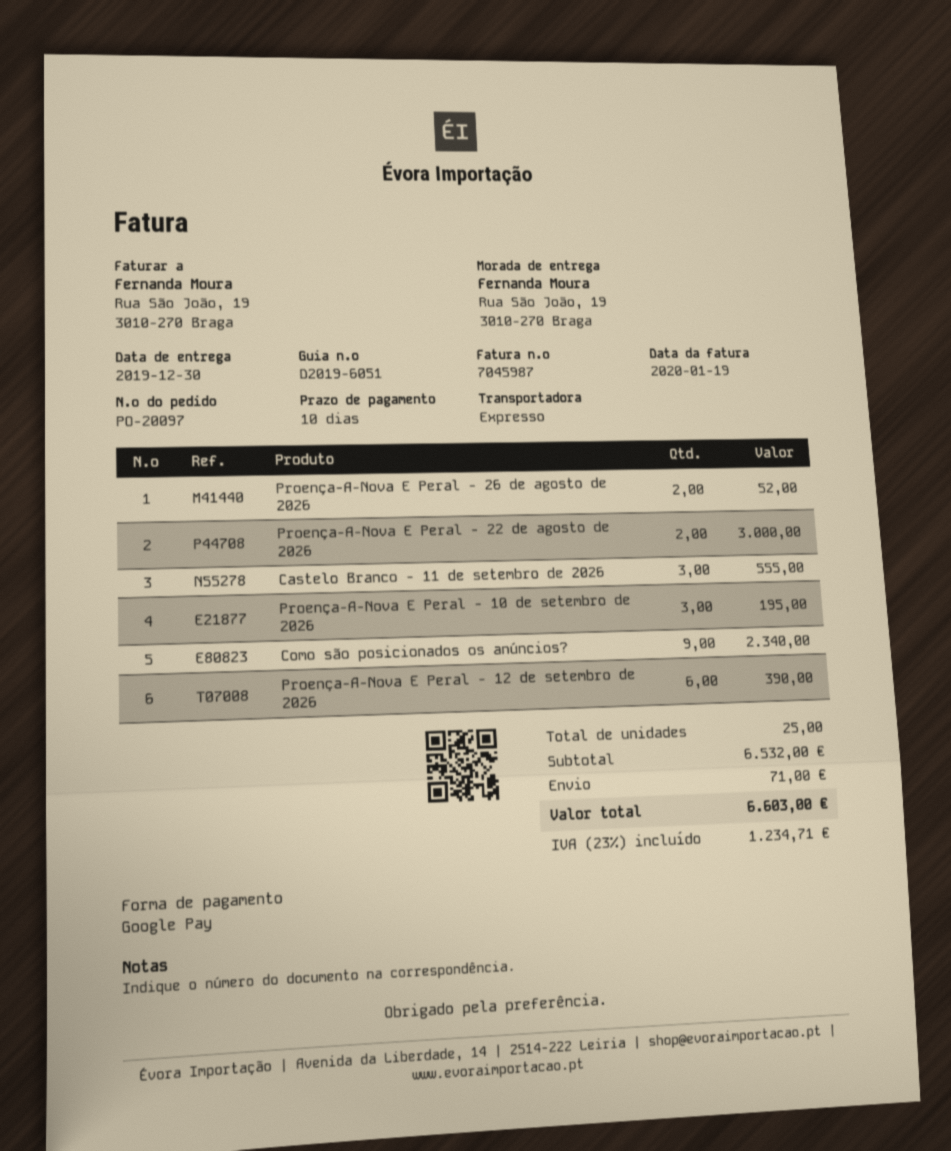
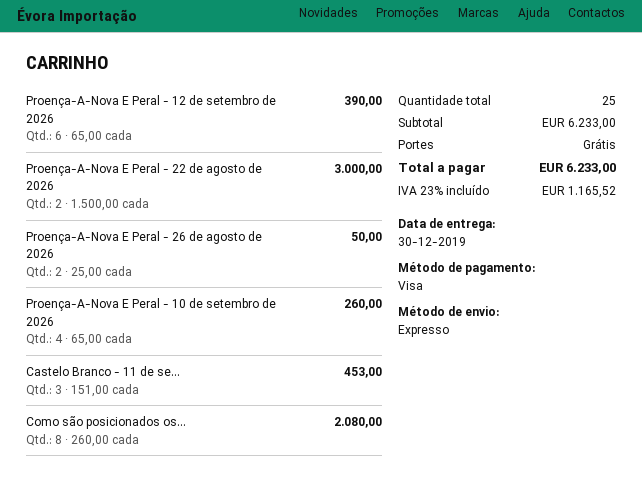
payment method: Google Pay -> Visa
Proença-A-Nova E Peral - 26 de agosto de 2026: 2 for 52.00 -> 2 for 50.00
Castelo Branco - 11 de setembro de 2026: 3 for 555.00 -> 3 for 453.00
Proença-A-Nova E Peral - 10 de setembro de 2026: 3 for 195.00 -> 4 for 260.00
Como são posicionados os anúncios?: 9 for 2340.00 -> 8 for 2080.00
subtotal: 6532.00 -> 6233.00
shipping: 71.00 -> 0.00
tax: 23% = 1234.71 -> 23% = 1165.52
total: 6603.00 -> 6233.00

